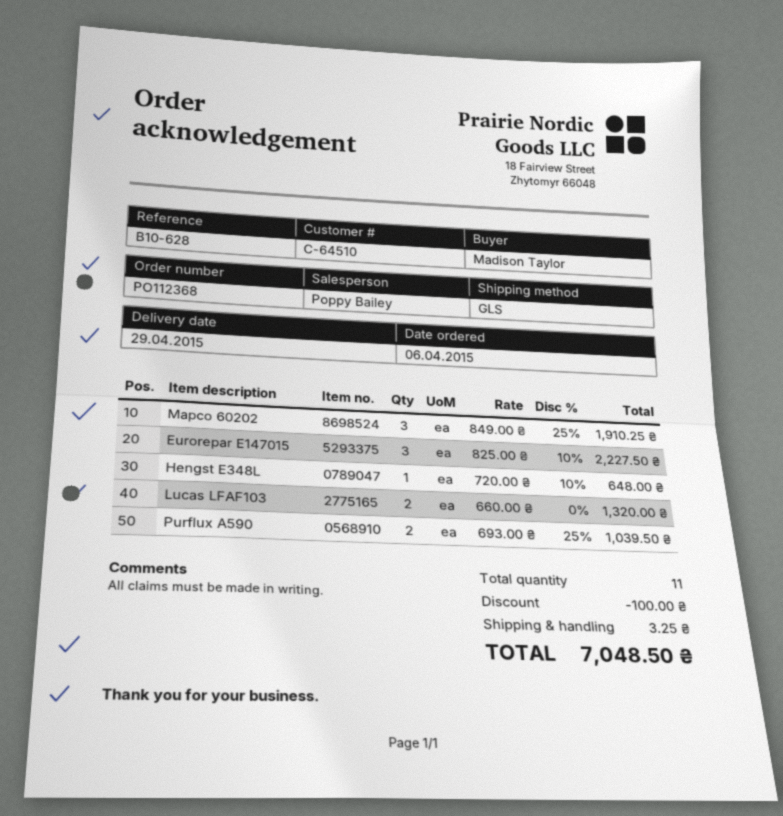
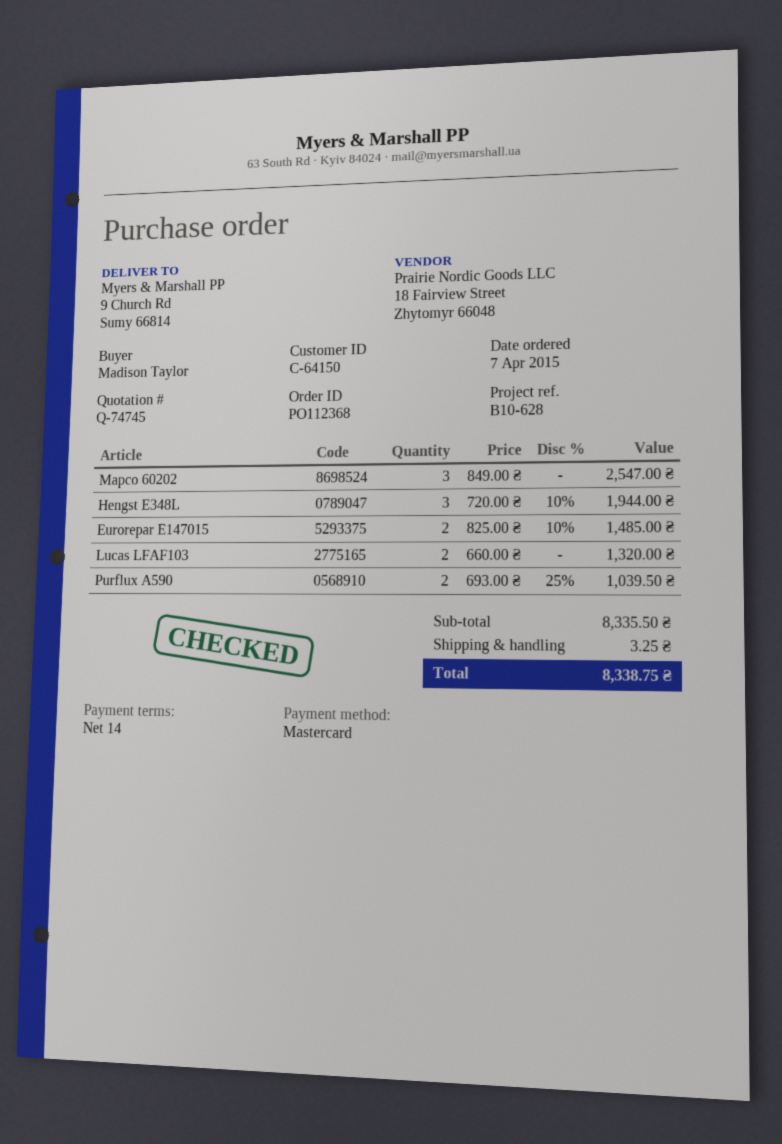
order date: 2015-04-06 -> 2015-04-07
customer number: C-64510 -> C-64150
Mapco 60202: 3 x 849.00 - 25% = 1910.25 -> 3 x 849.00 = 2547.00
Eurorepar E147015: 3 x 825.00 - 10% = 2227.50 -> 2 x 825.00 - 10% = 1485.00
Hengst E348L: 1 x 720.00 - 10% = 648.00 -> 3 x 720.00 - 10% = 1944.00
discount: 100.00 -> none
total: 7048.50 -> 8338.75

